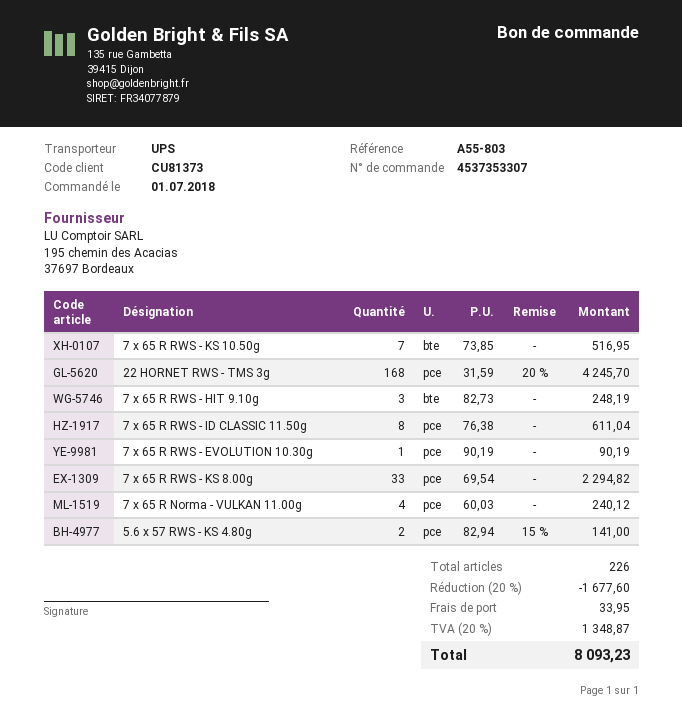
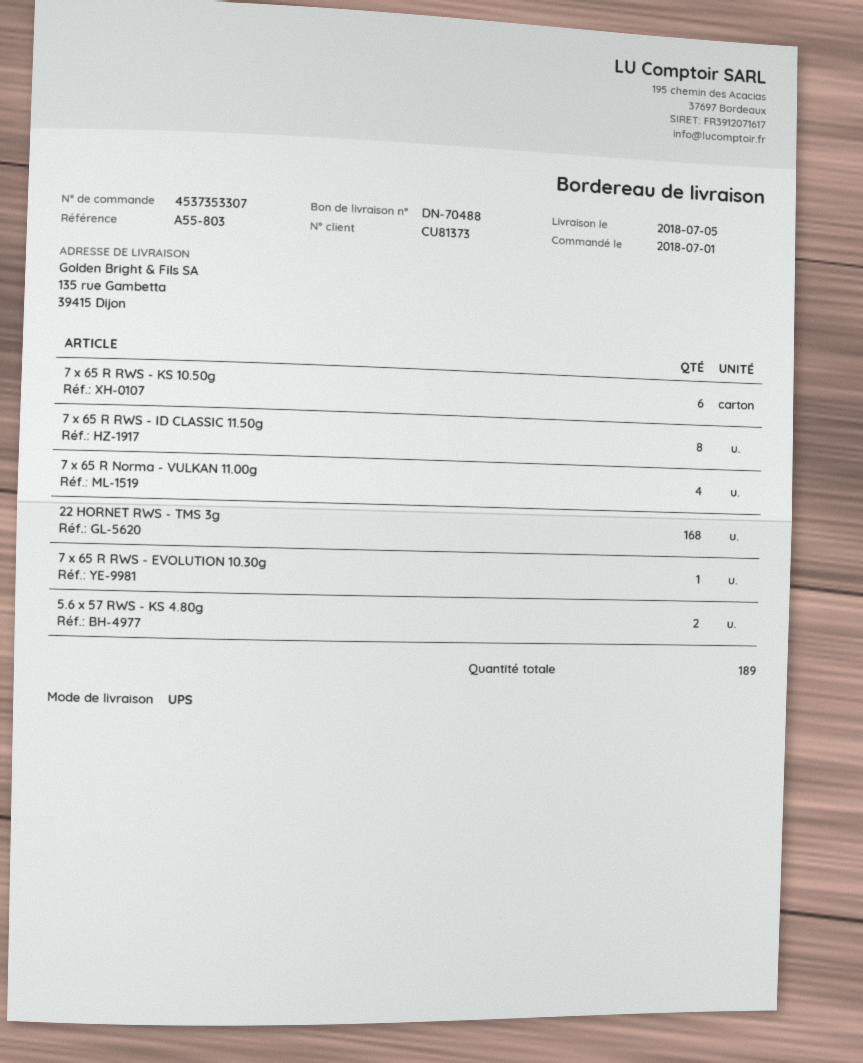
7 x 65 R RWS - KS 10.50g: 7 -> 6
7 x 65 R RWS - HIT 9.10g: 3 -> none
7 x 65 R RWS - KS 8.00g: 33 -> none
total quantity: 226 -> 189

